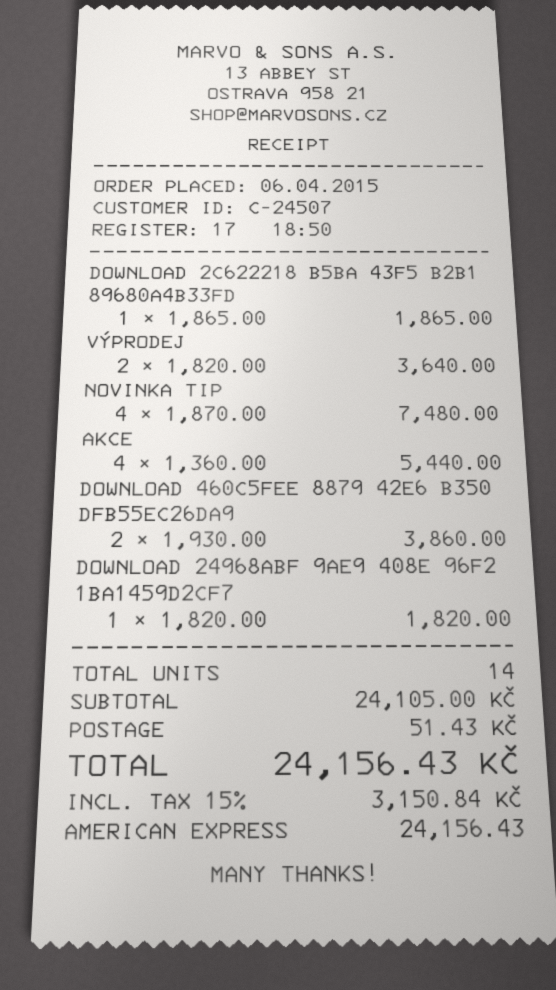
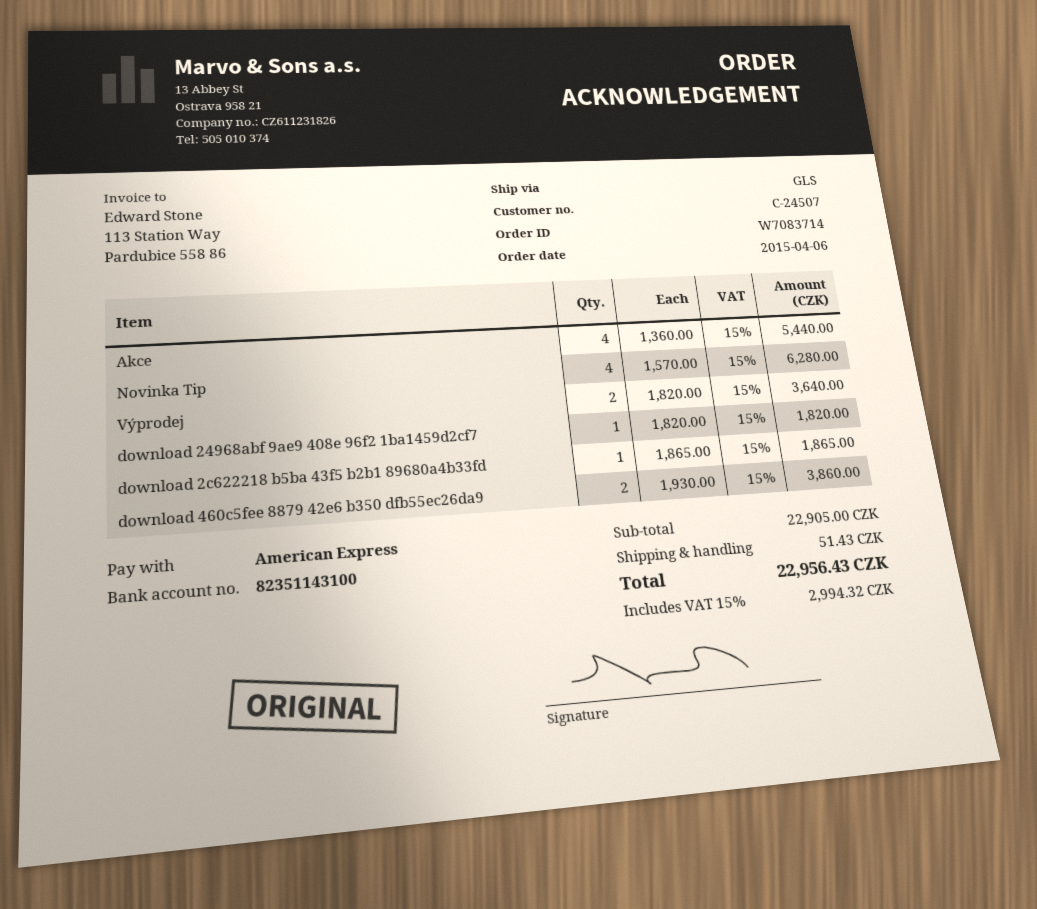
NOVINKA TIP: 4 x 1870.00 = 7480.00 -> 4 x 1570.00 = 6280.00
subtotal: 24105.00 -> 22905.00
tax: 15% = 3150.84 -> 15% = 2994.32
total: 24156.43 -> 22956.43

